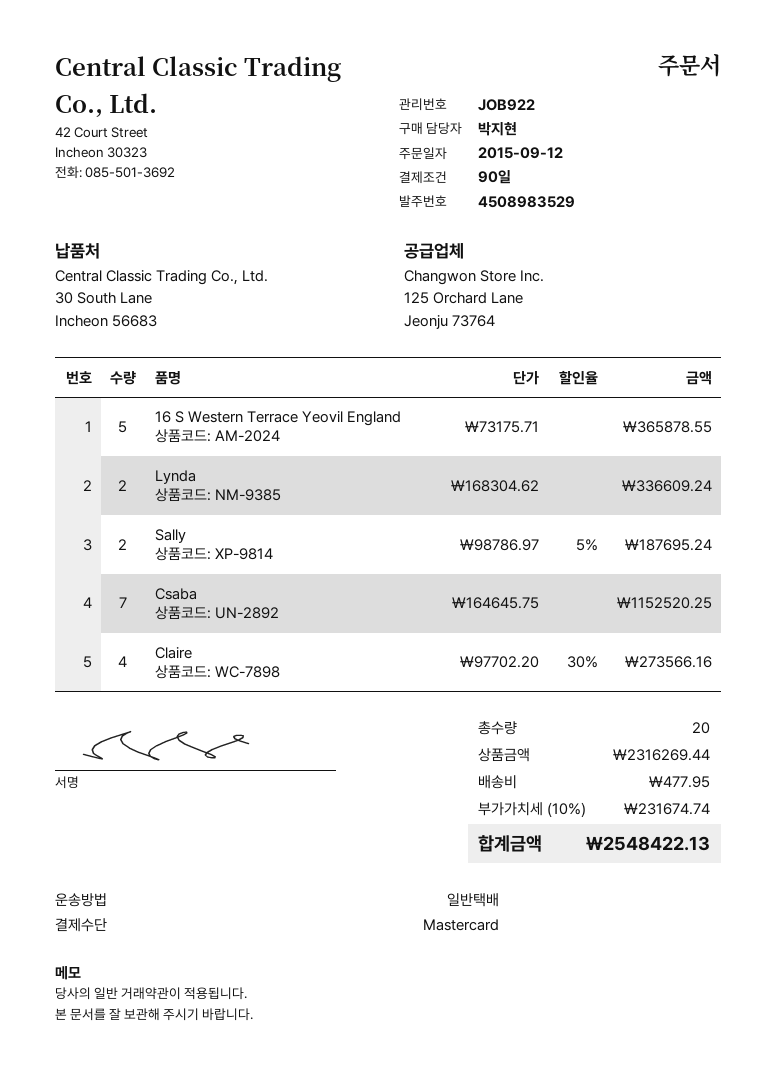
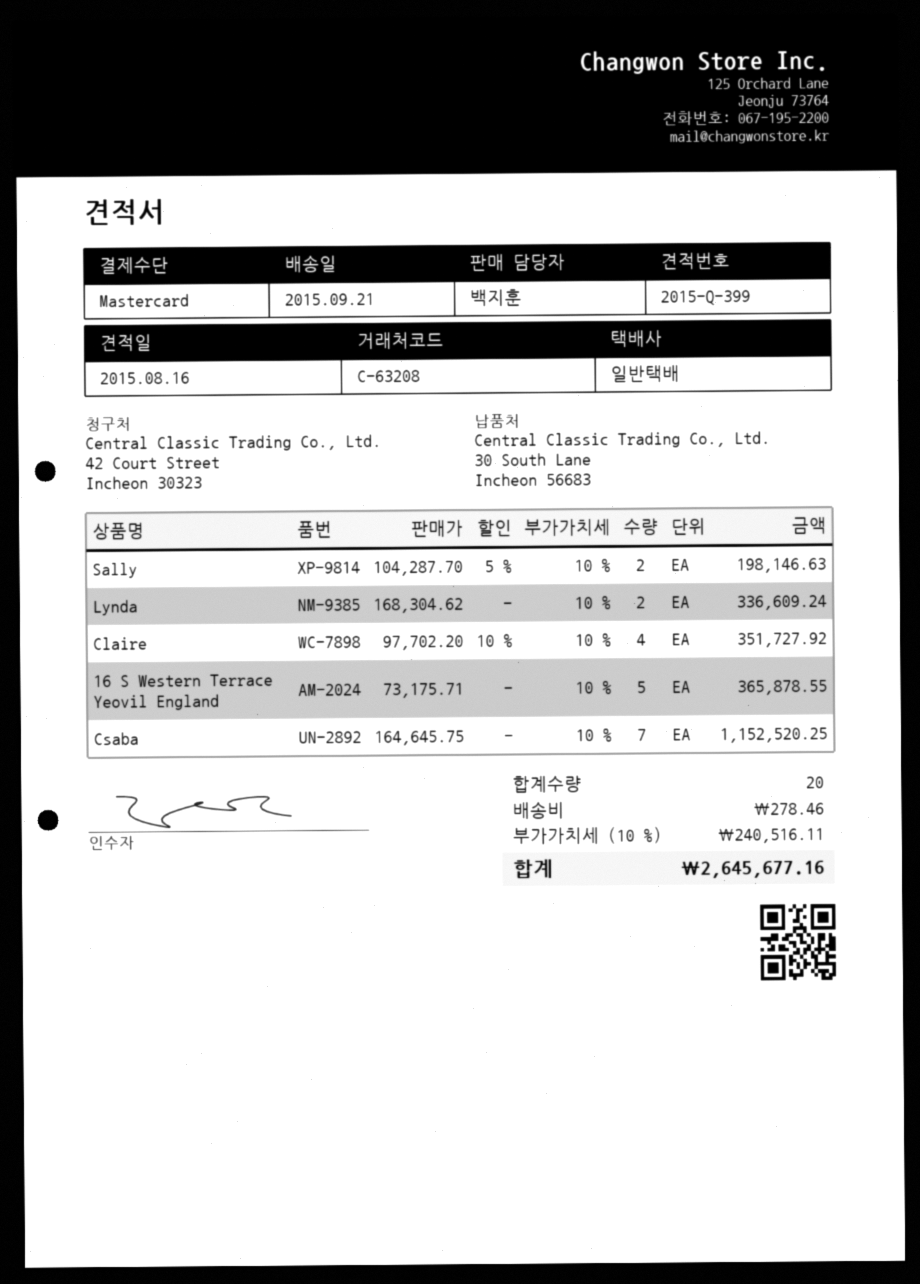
Sally: 2 x 98786.97 - 5% = 187695.24 -> 2 x 104287.70 - 5% = 198146.63
Claire: 4 x 97702.20 - 30% = 273566.16 -> 4 x 97702.20 - 10% = 351727.92
shipping: 477.95 -> 278.46
tax: 10% = 231674.74 -> 10% = 240516.11
total: 2548422.13 -> 2645677.16

